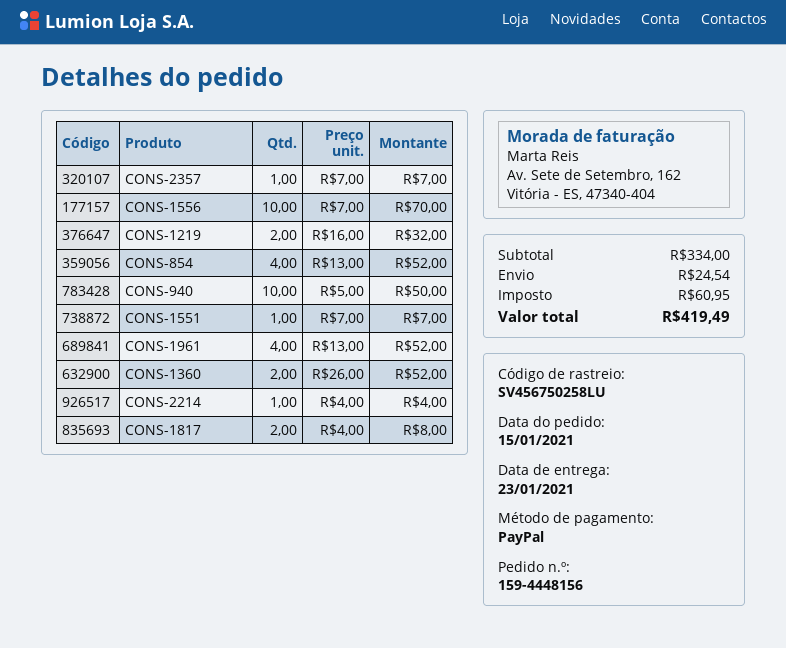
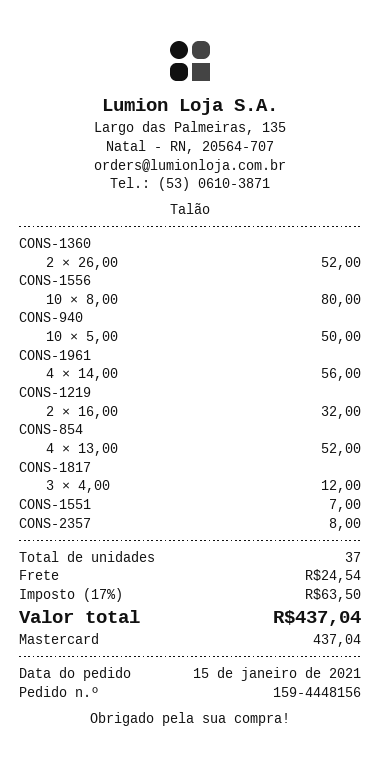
payment method: PayPal -> Mastercard
CONS-2357: 1 x 7.00 = 7.00 -> 1 x 8.00 = 8.00
CONS-1556: 10 x 7.00 = 70.00 -> 10 x 8.00 = 80.00
CONS-1961: 4 x 13.00 = 52.00 -> 4 x 14.00 = 56.00
CONS-2214: 1 x 4.00 = 4.00 -> none
CONS-1817: 2 x 4.00 = 8.00 -> 3 x 4.00 = 12.00
tax: 60.95 -> 63.50
total: 419.49 -> 437.04

